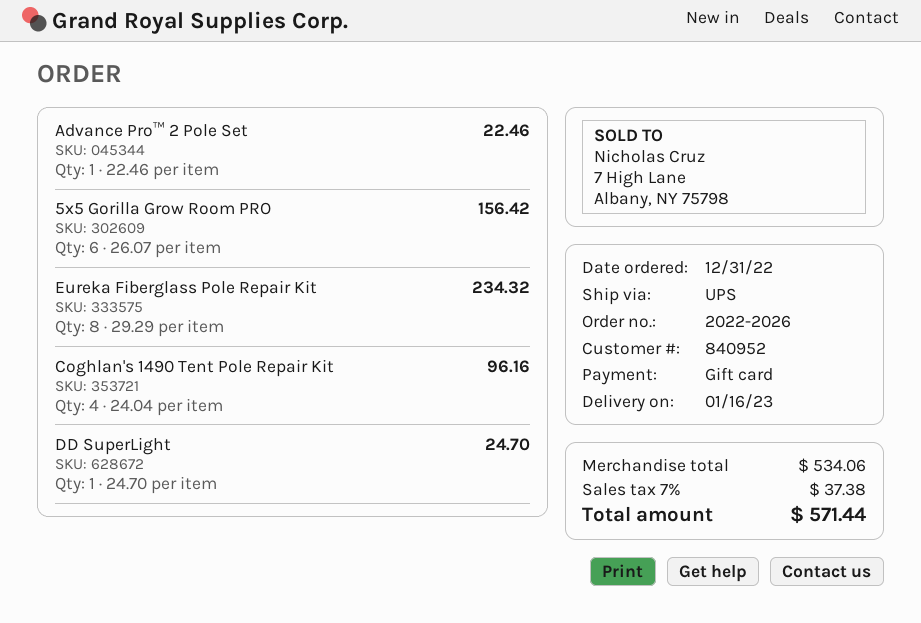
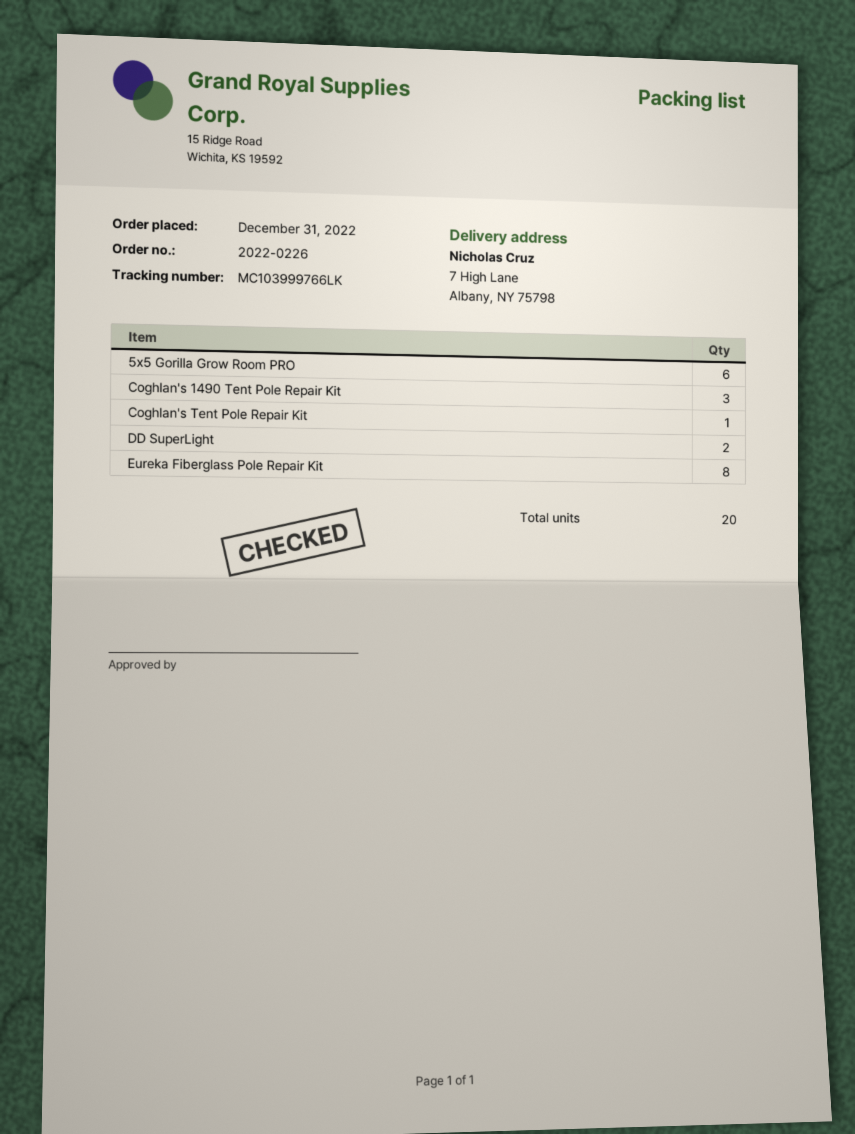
order number: 2022-2026 -> 2022-0226
Advance Pro™ 2 Pole Set: 1 -> none
Coghlan's 1490 Tent Pole Repair Kit: 4 -> 3
DD SuperLight: 1 -> 2
Coghlan's Tent Pole Repair Kit: none -> 1

